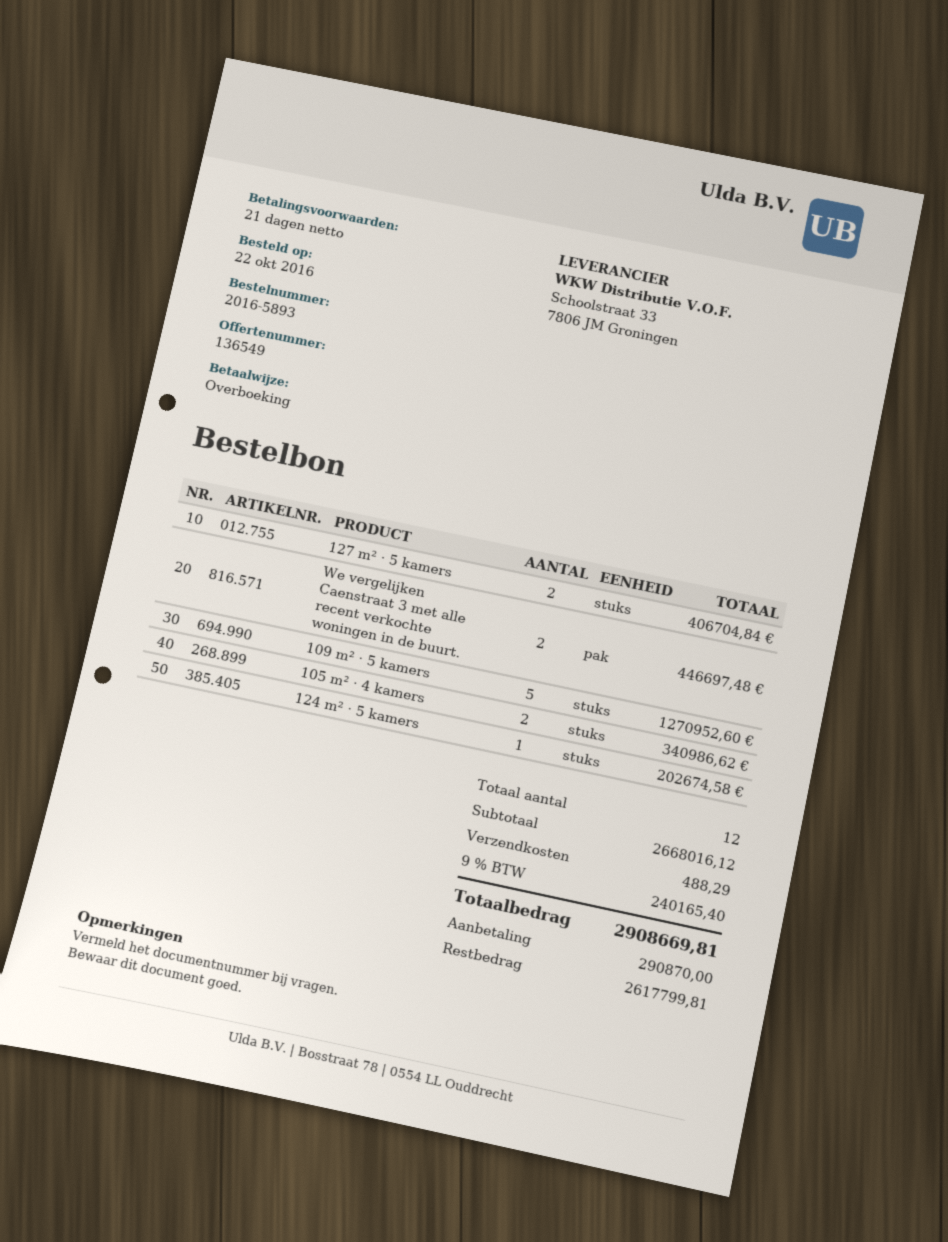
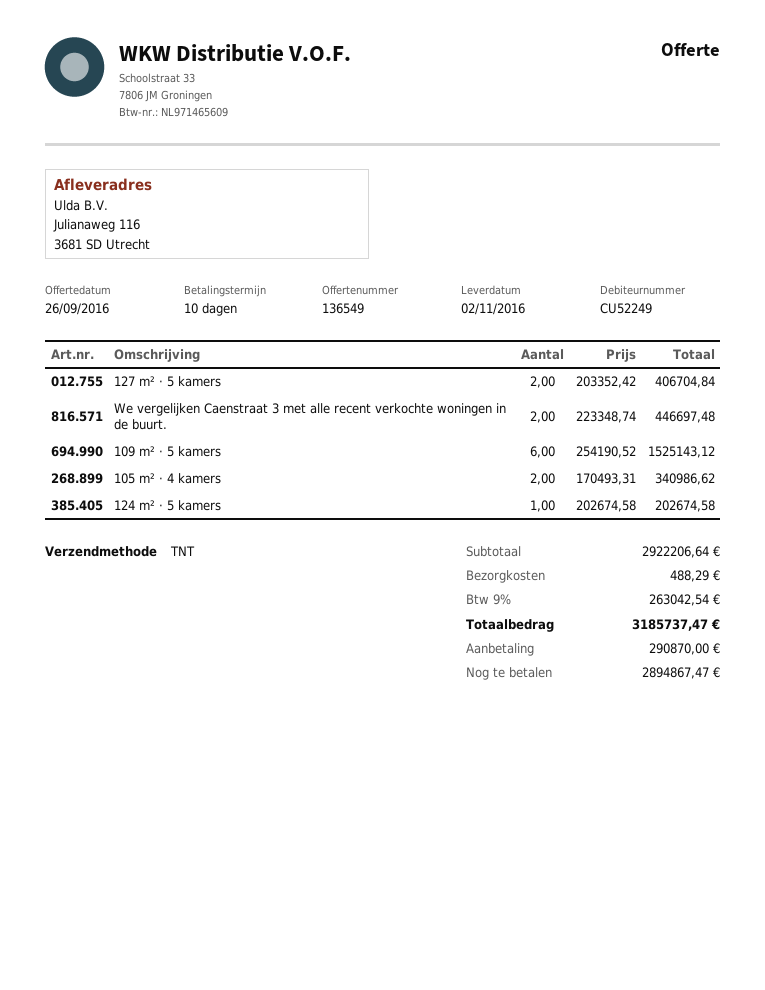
payment terms: 21 days -> 10 days
109 m² · 5 kamers: 5 for 1270952.60 -> 6 for 1525143.12
subtotal: 2668016.12 -> 2922206.64
tax: 9% = 240165.40 -> 9% = 263042.54
total: 2908669.81 -> 3185737.47
balance: 2617799.81 -> 2894867.47

